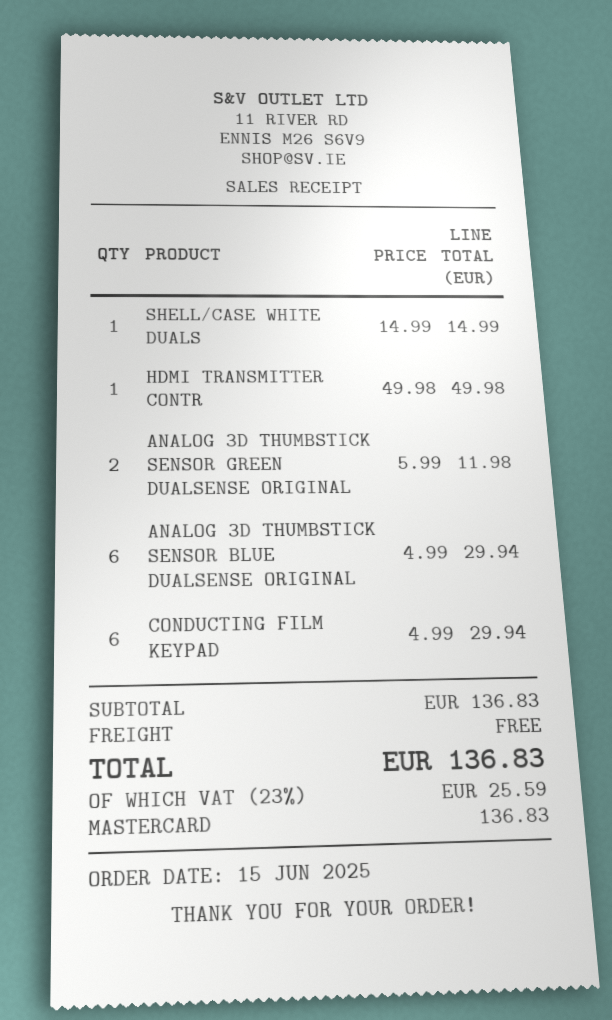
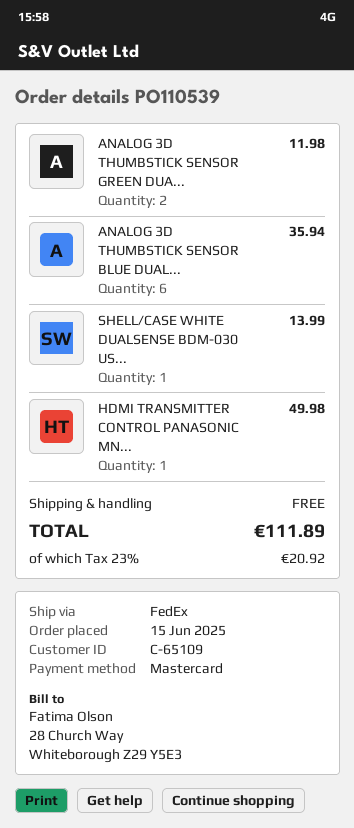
SHELL/CASE WHITE DUALS: 1 for 14.99 -> 1 for 13.99
ANALOG 3D THUMBSTICK SENSOR BLUE DUALSENSE ORIGINAL: 6 for 29.94 -> 6 for 35.94
CONDUCTING FILM KEYPAD: 6 for 29.94 -> none
tax: 23% = 25.59 -> 23% = 20.92
total: 136.83 -> 111.89

